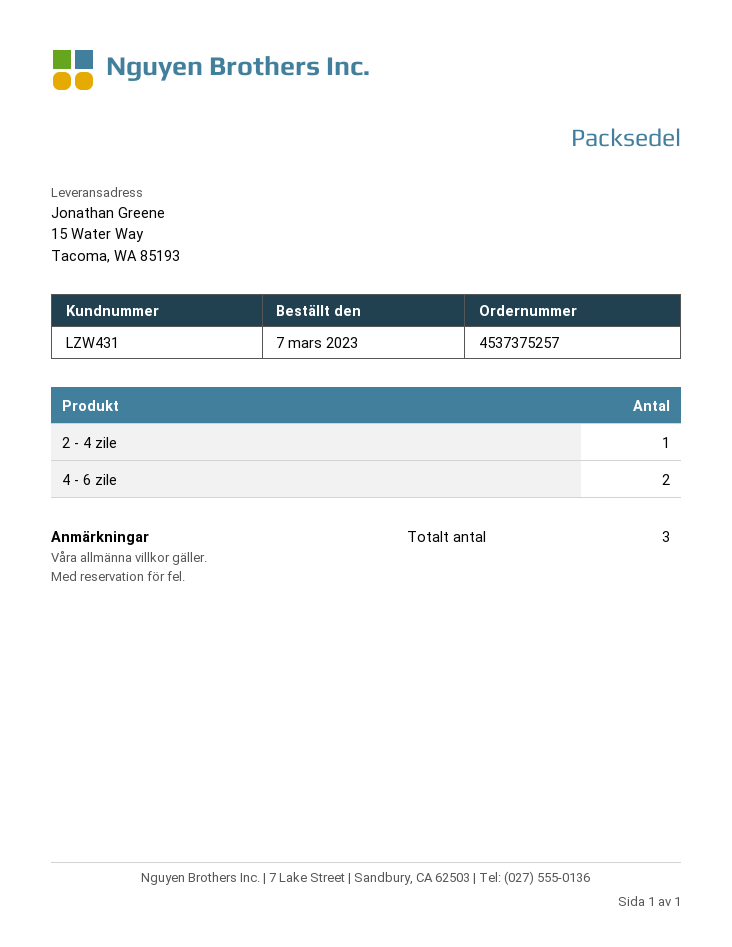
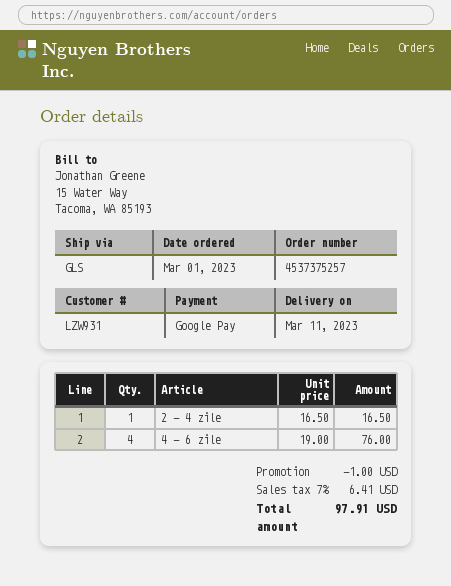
order date: 2023-03-07 -> 2023-03-01
customer number: LZW431 -> LZW931
4 - 6 zile: 2 -> 4

